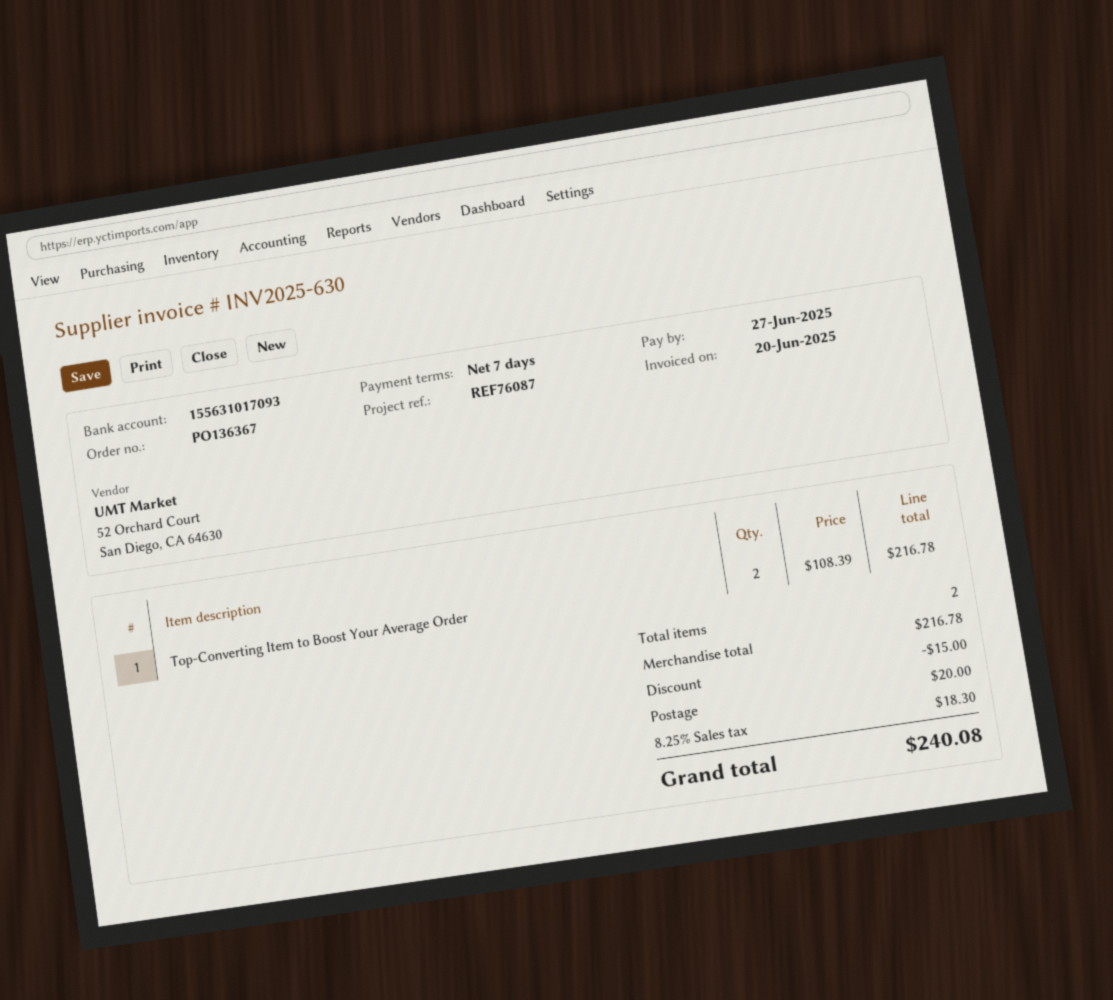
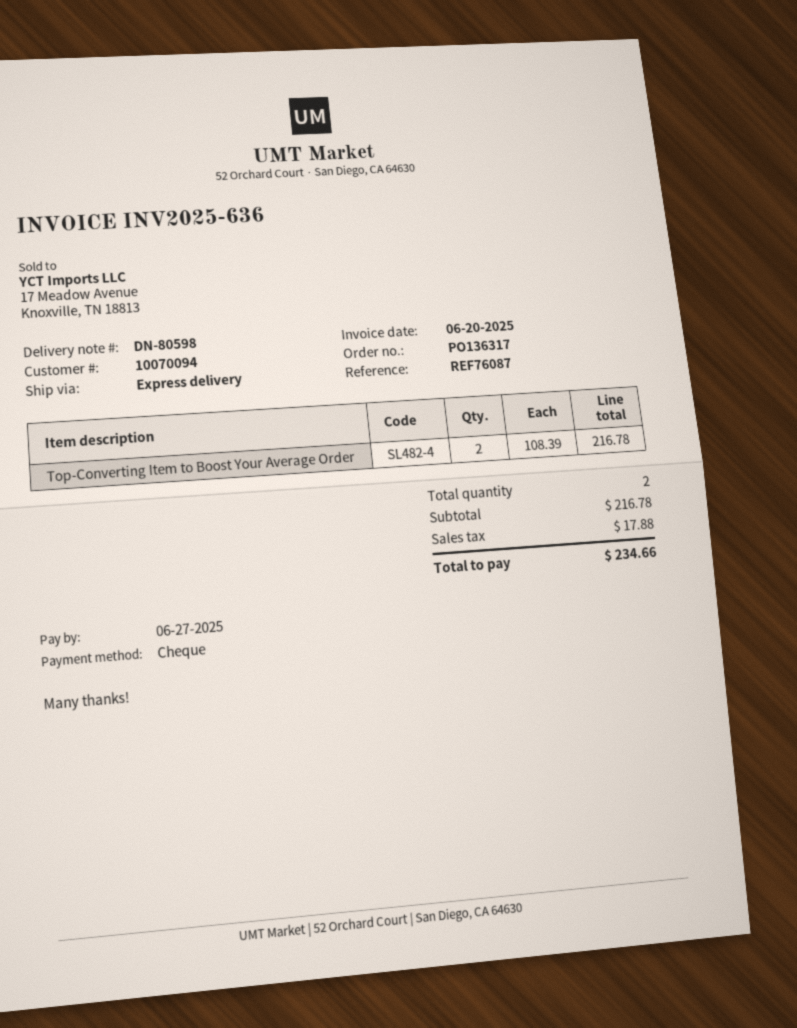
order number: PO136367 -> PO136317
invoice number: INV2025-630 -> INV2025-636
discount: 15.00 -> none
shipping: 20.00 -> none
tax: 18.30 -> 17.88
total: 240.08 -> 234.66

